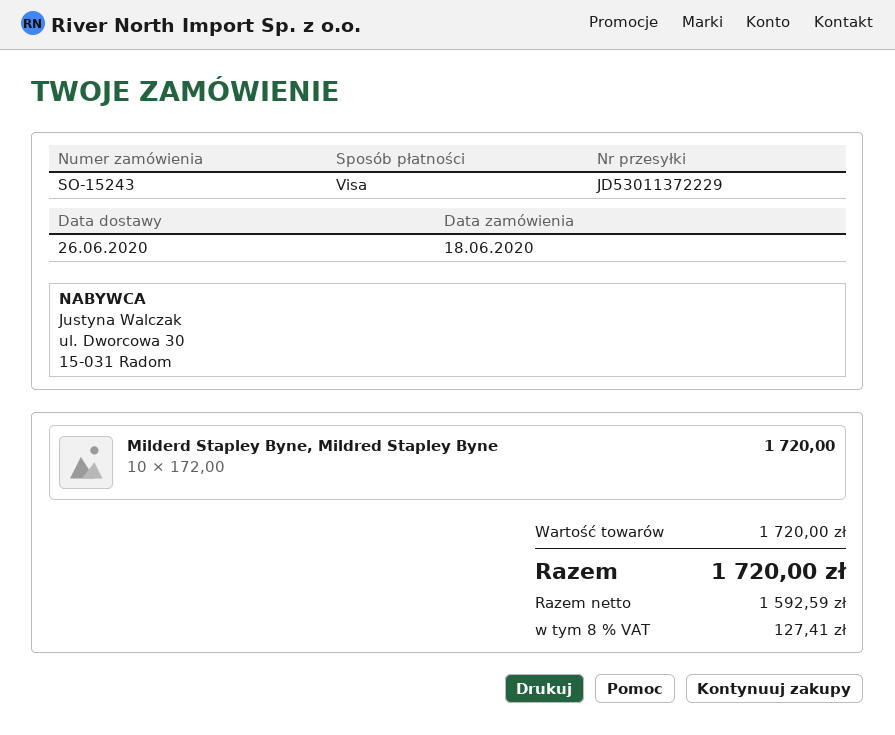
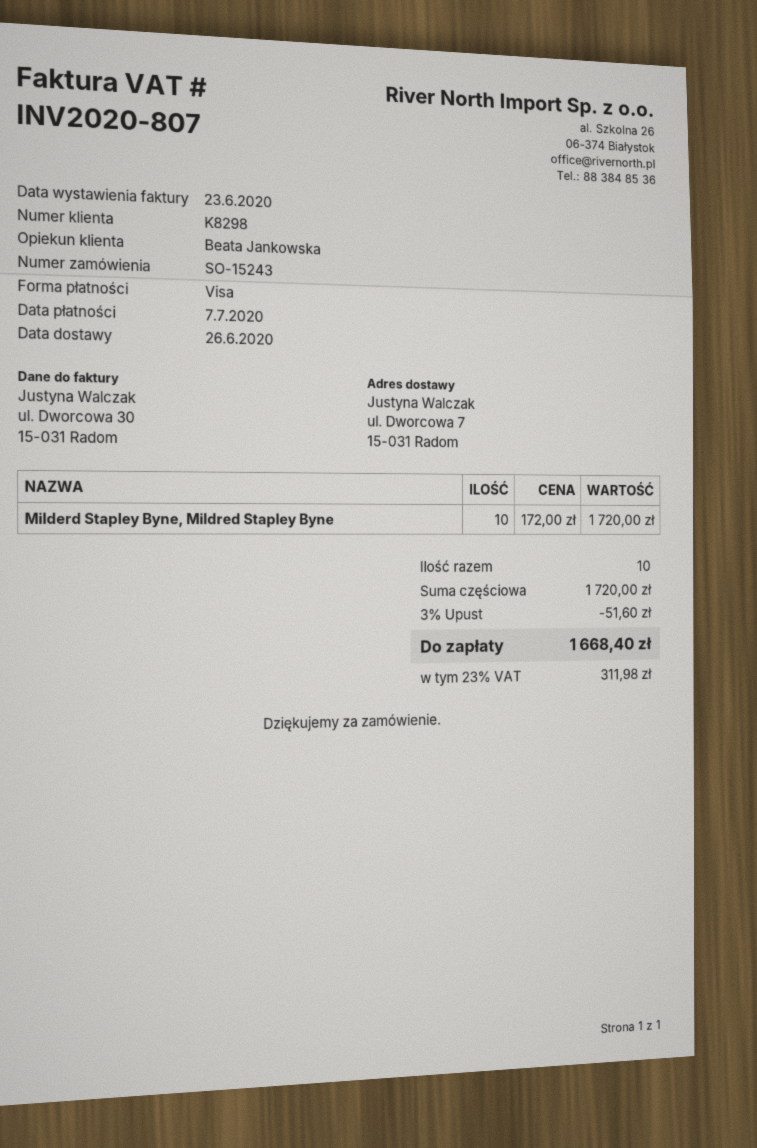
discount: none -> 3% = 51.60
tax: 8% = 127.41 -> 23% = 311.98
total: 1720.00 -> 1668.40

